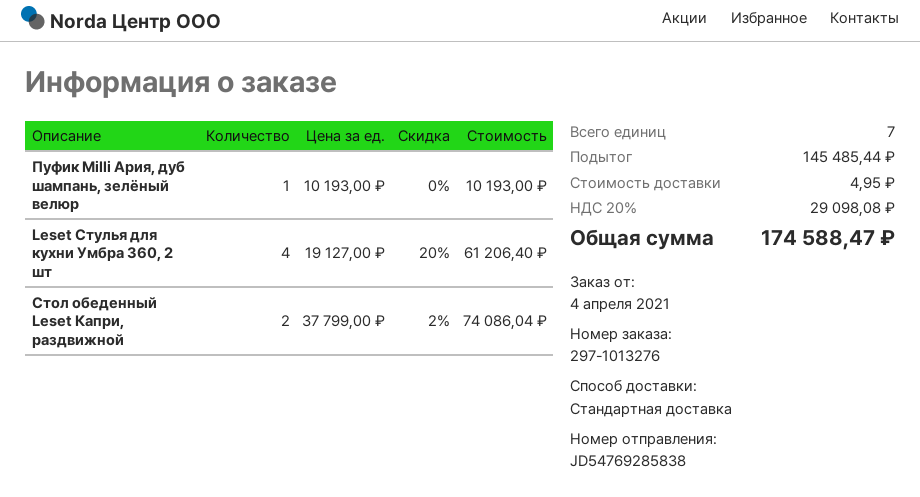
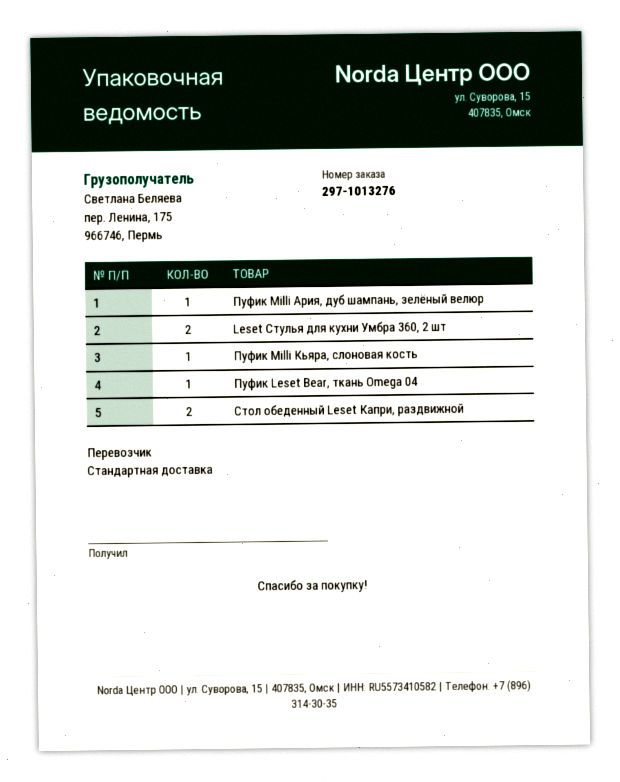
Leset Стулья для кухни Умбра 360, 2 шт: 4 -> 2
Пуфик Milli Кьяра, слоновая кость: none -> 1
Пуфик Leset Bear, ткань Omega 04: none -> 1

